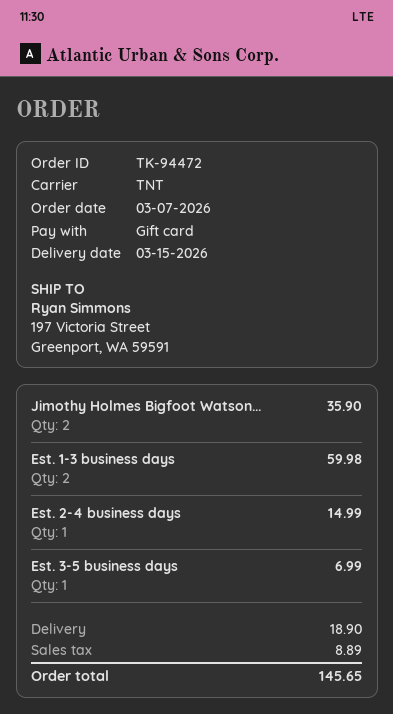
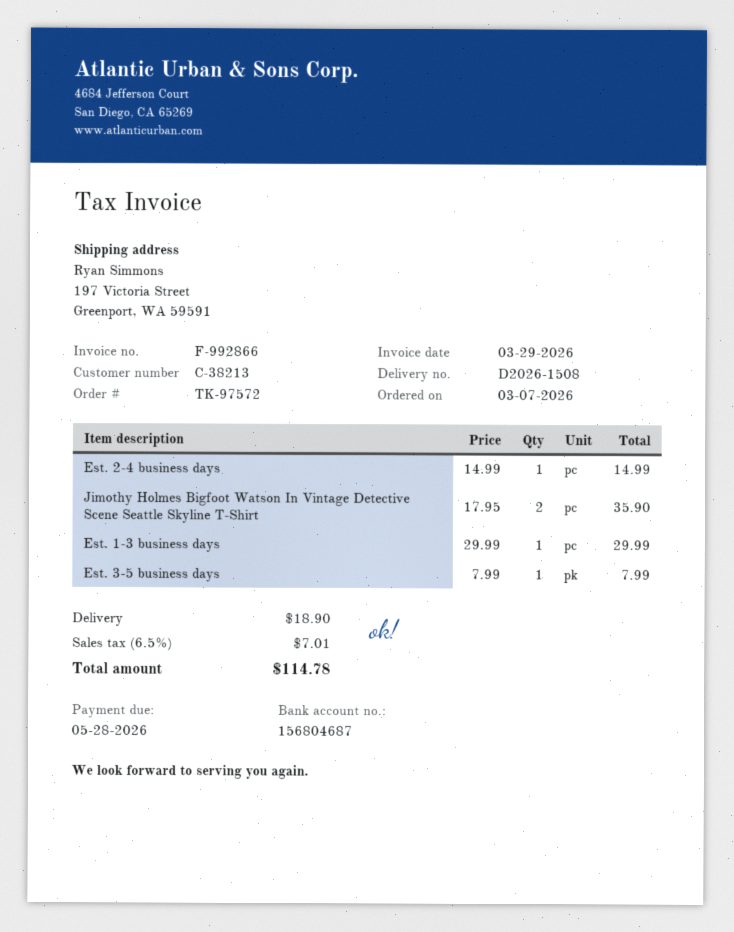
order number: TK-94472 -> TK-97572
Est. 1-3 business days: 2 for 59.98 -> 1 for 29.99
Est. 3-5 business days: 1 for 6.99 -> 1 for 7.99
tax: 8.89 -> 7.01
total: 145.65 -> 114.78

